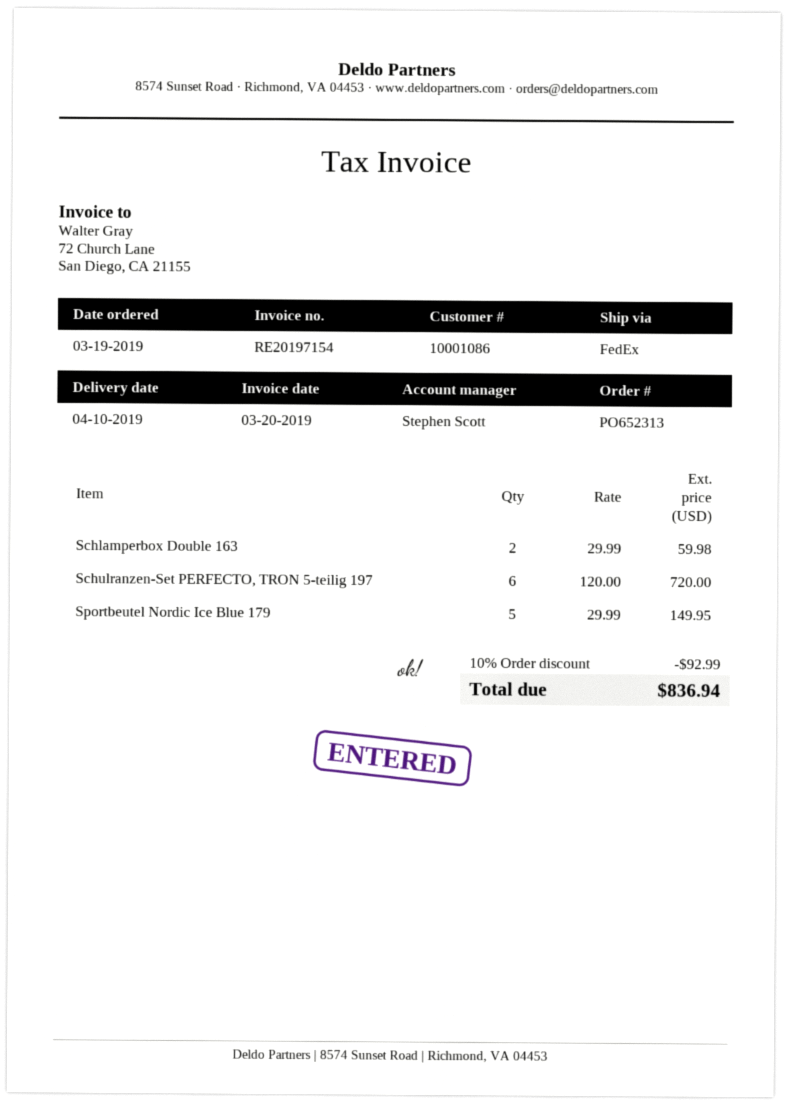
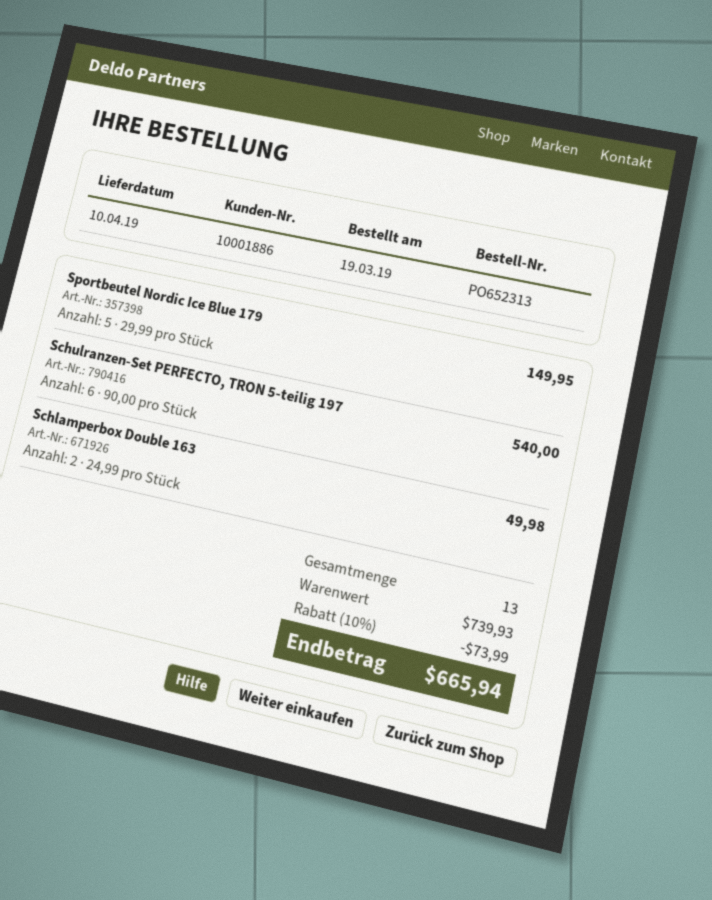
customer number: 10001086 -> 10001886
Schlamperbox Double 163: 2 x 29.99 = 59.98 -> 2 x 24.99 = 49.98
Schulranzen-Set PERFECTO, TRON 5-teilig 197: 6 x 120.00 = 720.00 -> 6 x 90.00 = 540.00
discount: 10% = 92.99 -> 10% = 73.99
total: 836.94 -> 665.94

